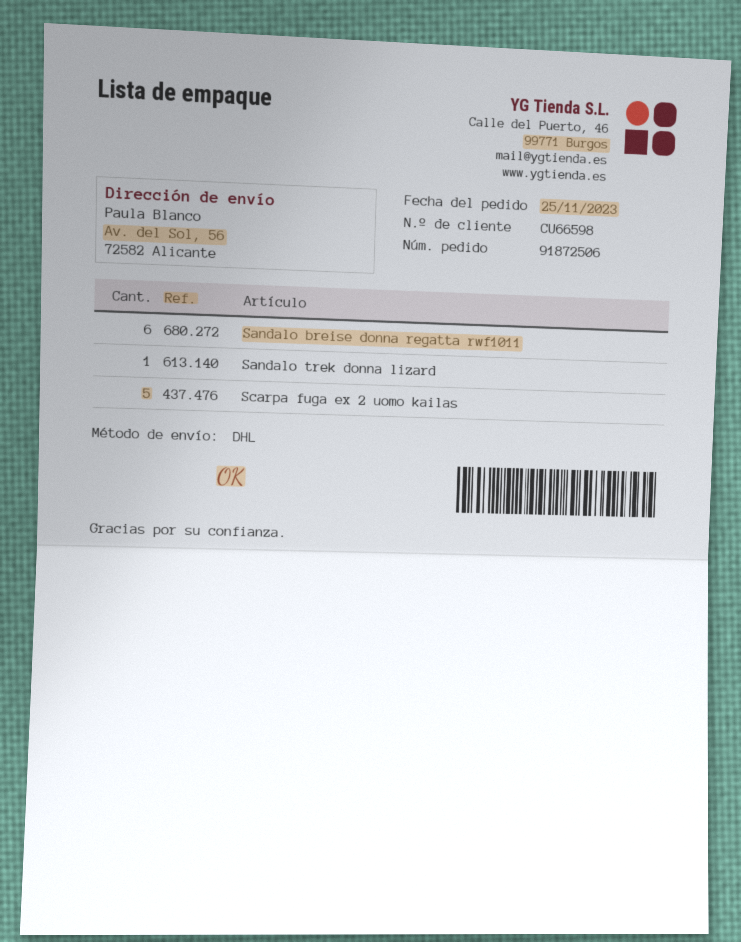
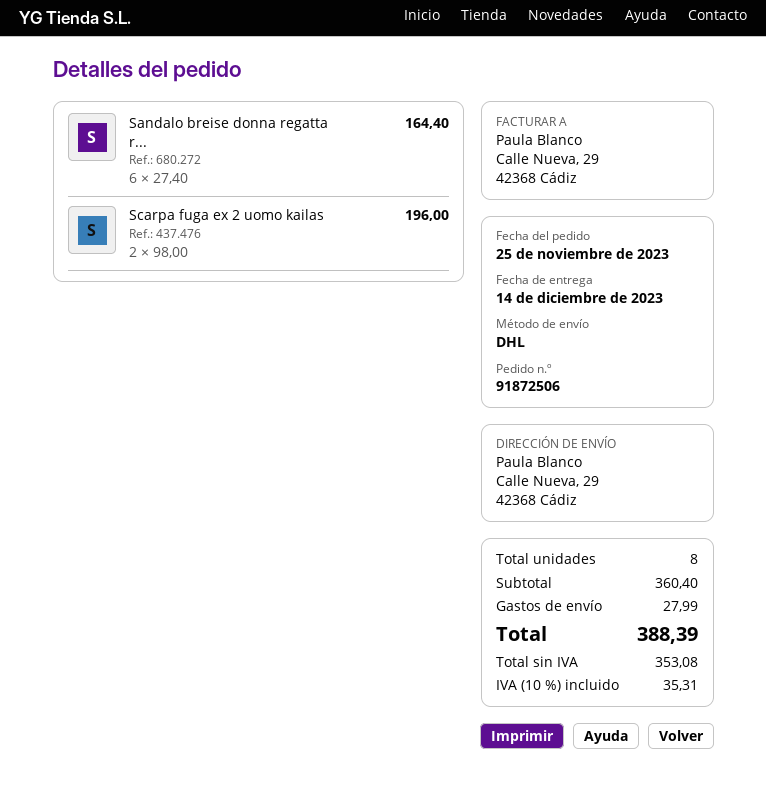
ship to: Av. del Sol, 56, 72582 Alicante -> Calle Nueva, 29, 42368 Cádiz
Sandalo trek donna lizard: 1 -> none
Scarpa fuga ex 2 uomo kailas: 5 -> 2

